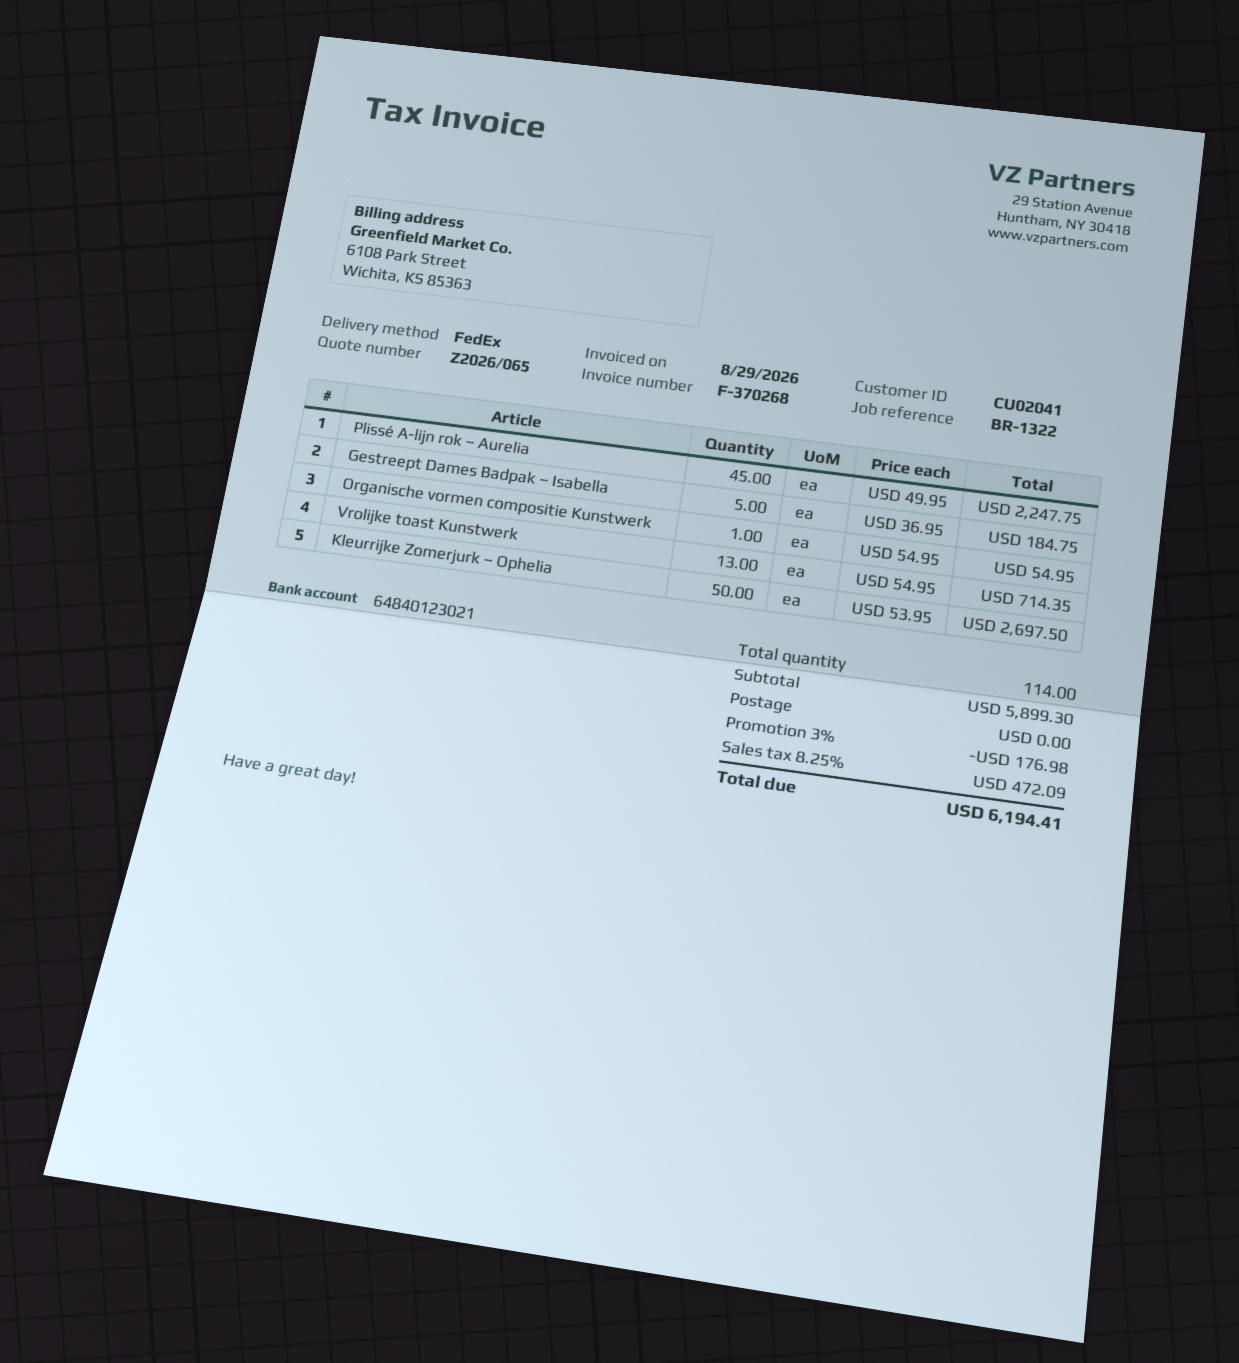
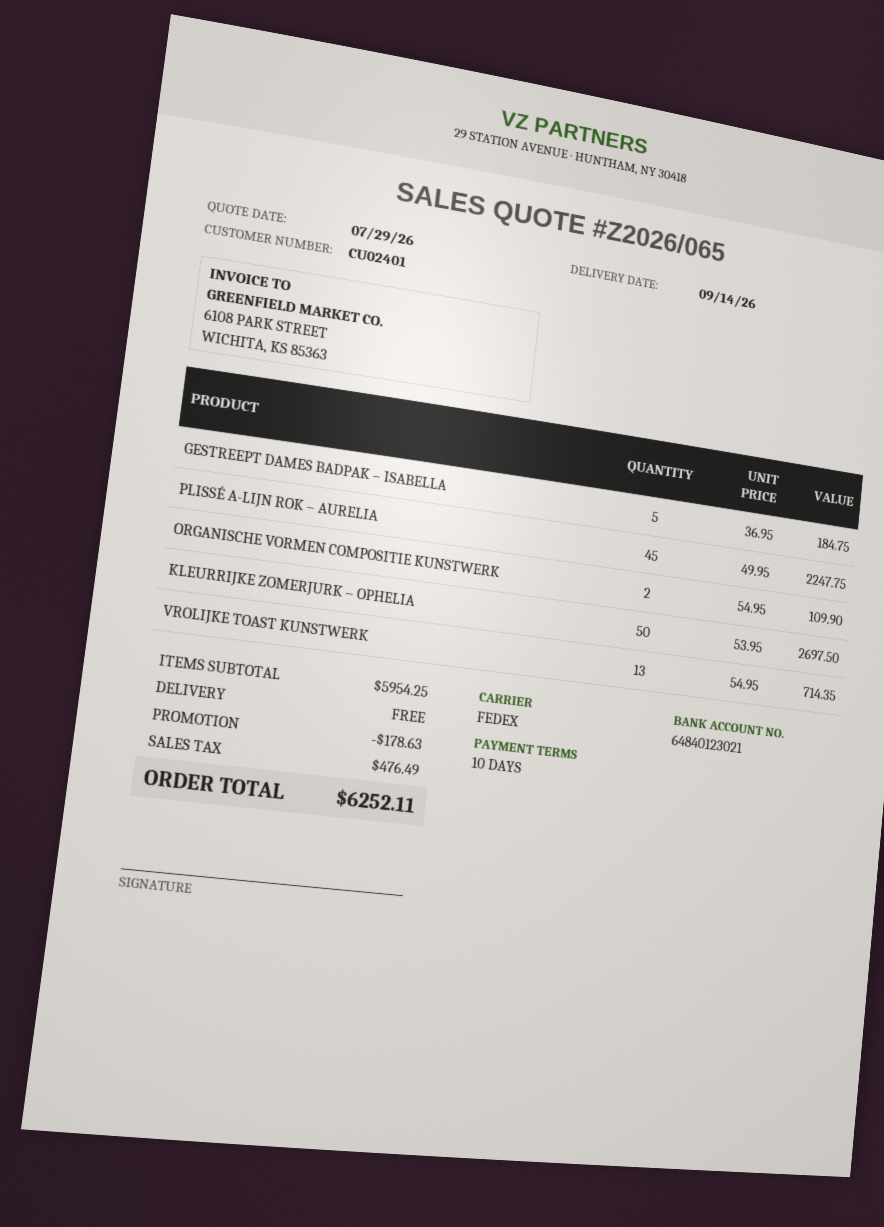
customer number: CU02041 -> CU02401
Organische vormen compositie Kunstwerk: 1 x 54.95 = 54.95 -> 2 x 54.95 = 109.90
subtotal: 5899.30 -> 5954.25
discount: 176.98 -> 178.63
tax: 472.09 -> 476.49
total: 6194.41 -> 6252.11

